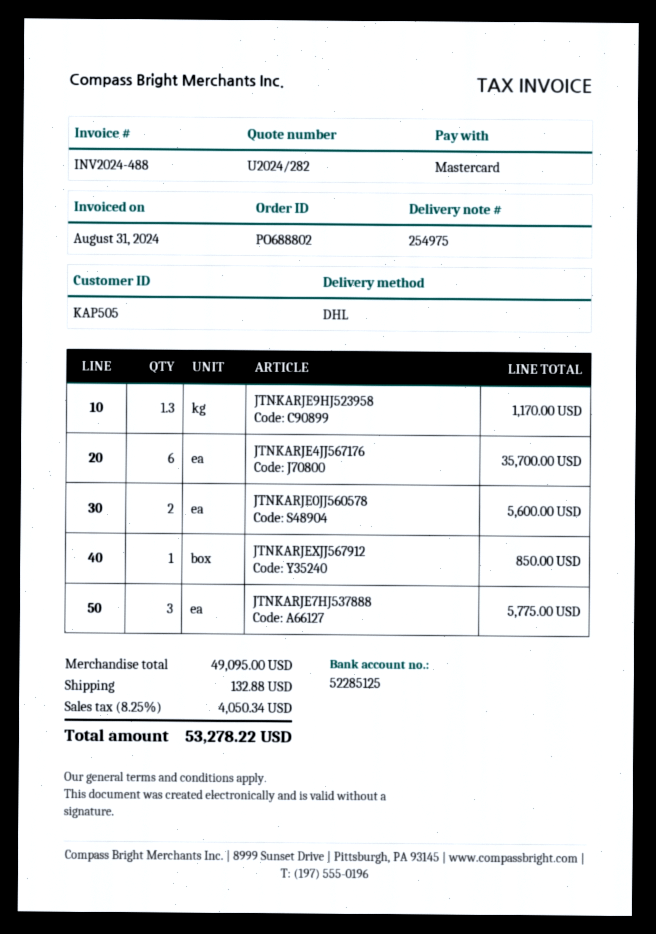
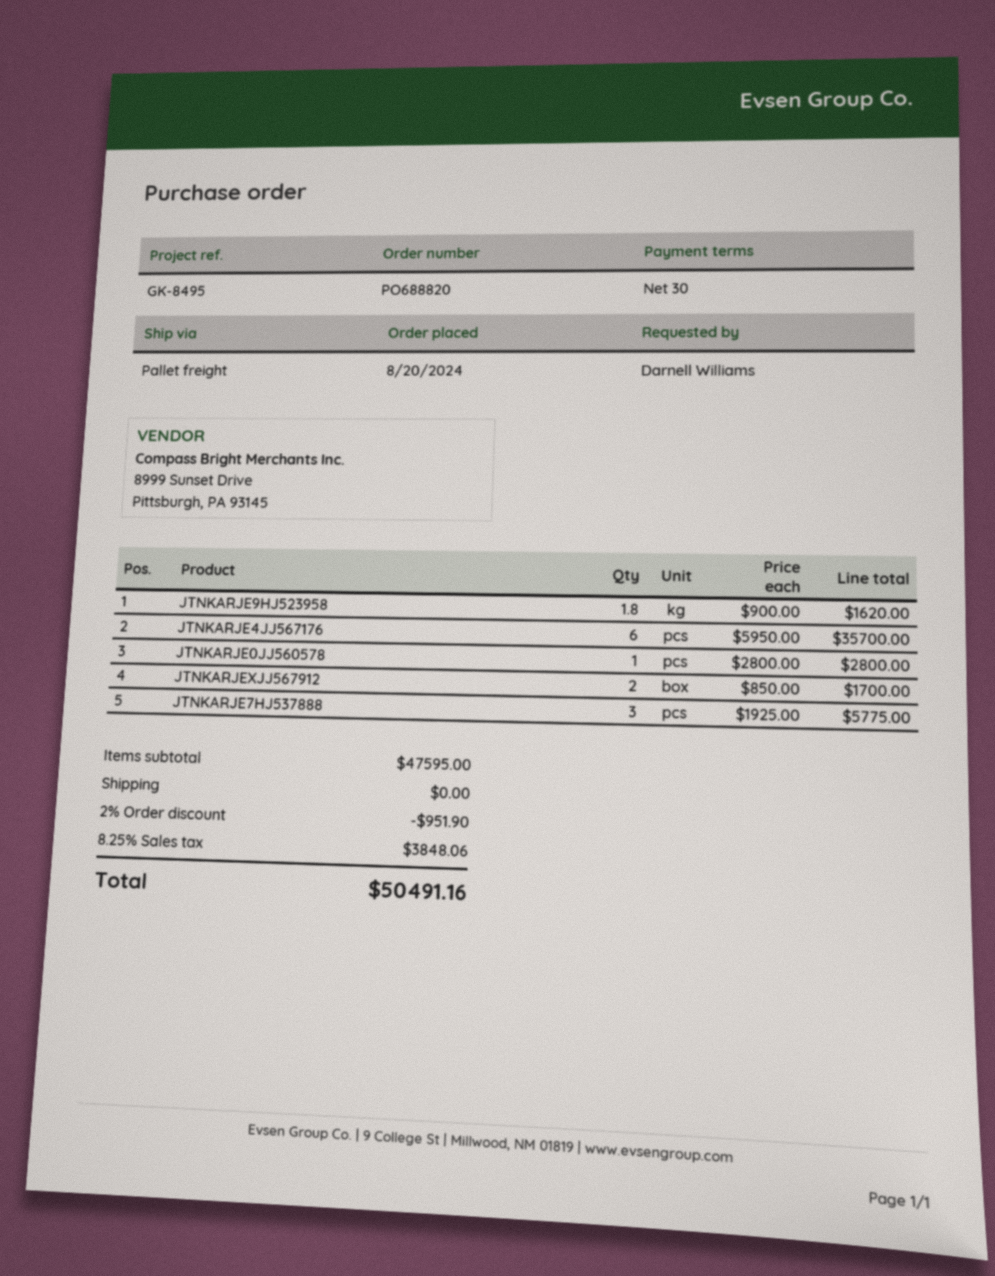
order number: PO688802 -> PO688820
shipping method: DHL -> pallet freight
JTNKARJE9HJ523958: 1.3 for 1170.00 -> 1.8 for 1620.00
JTNKARJE0JJ560578: 2 for 5600.00 -> 1 for 2800.00
JTNKARJEXJJ567912: 1 for 850.00 -> 2 for 1700.00
subtotal: 49095.00 -> 47595.00
discount: none -> 2% = 951.90
shipping: 132.88 -> 0.00
tax: 8.25% = 4050.34 -> 8.25% = 3848.06
total: 53278.22 -> 50491.16

